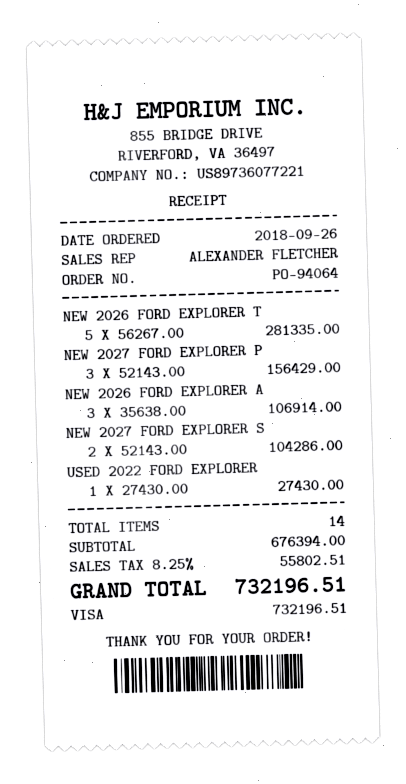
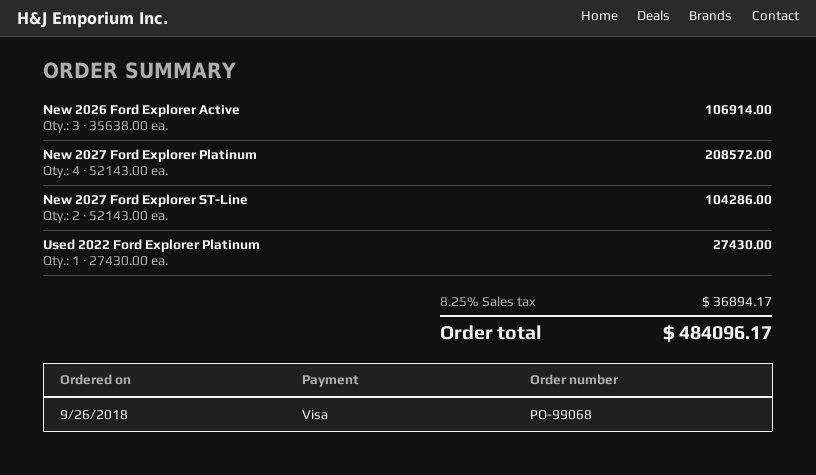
order number: PO-94064 -> PO-99068
NEW 2026 FORD EXPLORER T: 5 x 56267.00 = 281335.00 -> none
NEW 2027 FORD EXPLORER P: 3 x 52143.00 = 156429.00 -> 4 x 52143.00 = 208572.00
tax: 8.25% = 55802.51 -> 8.25% = 36894.17
total: 732196.51 -> 484096.17

